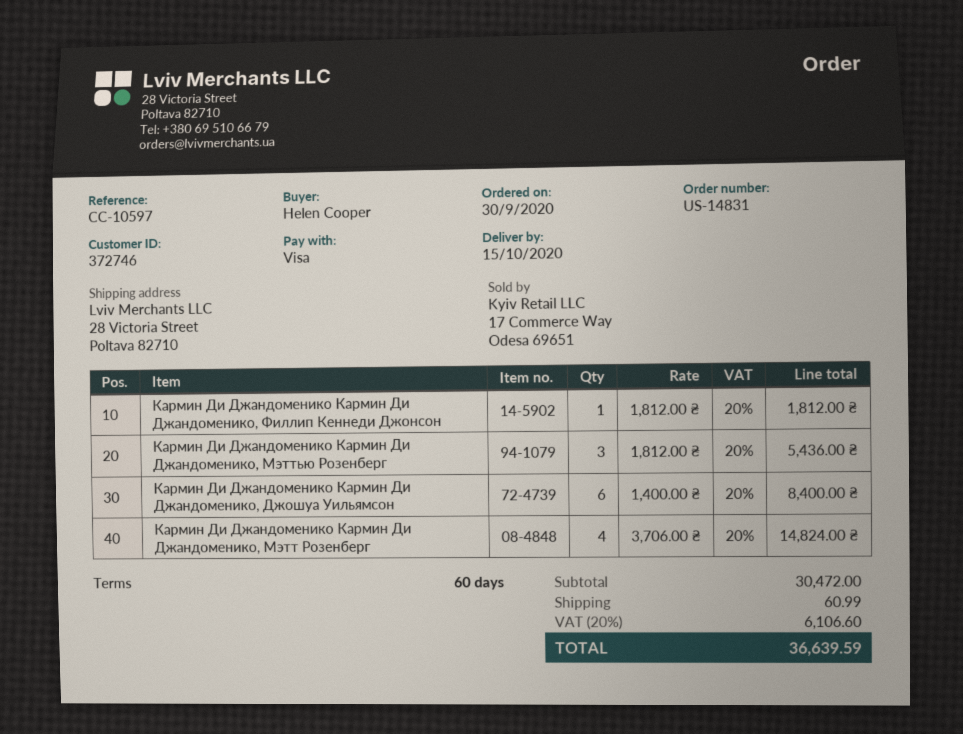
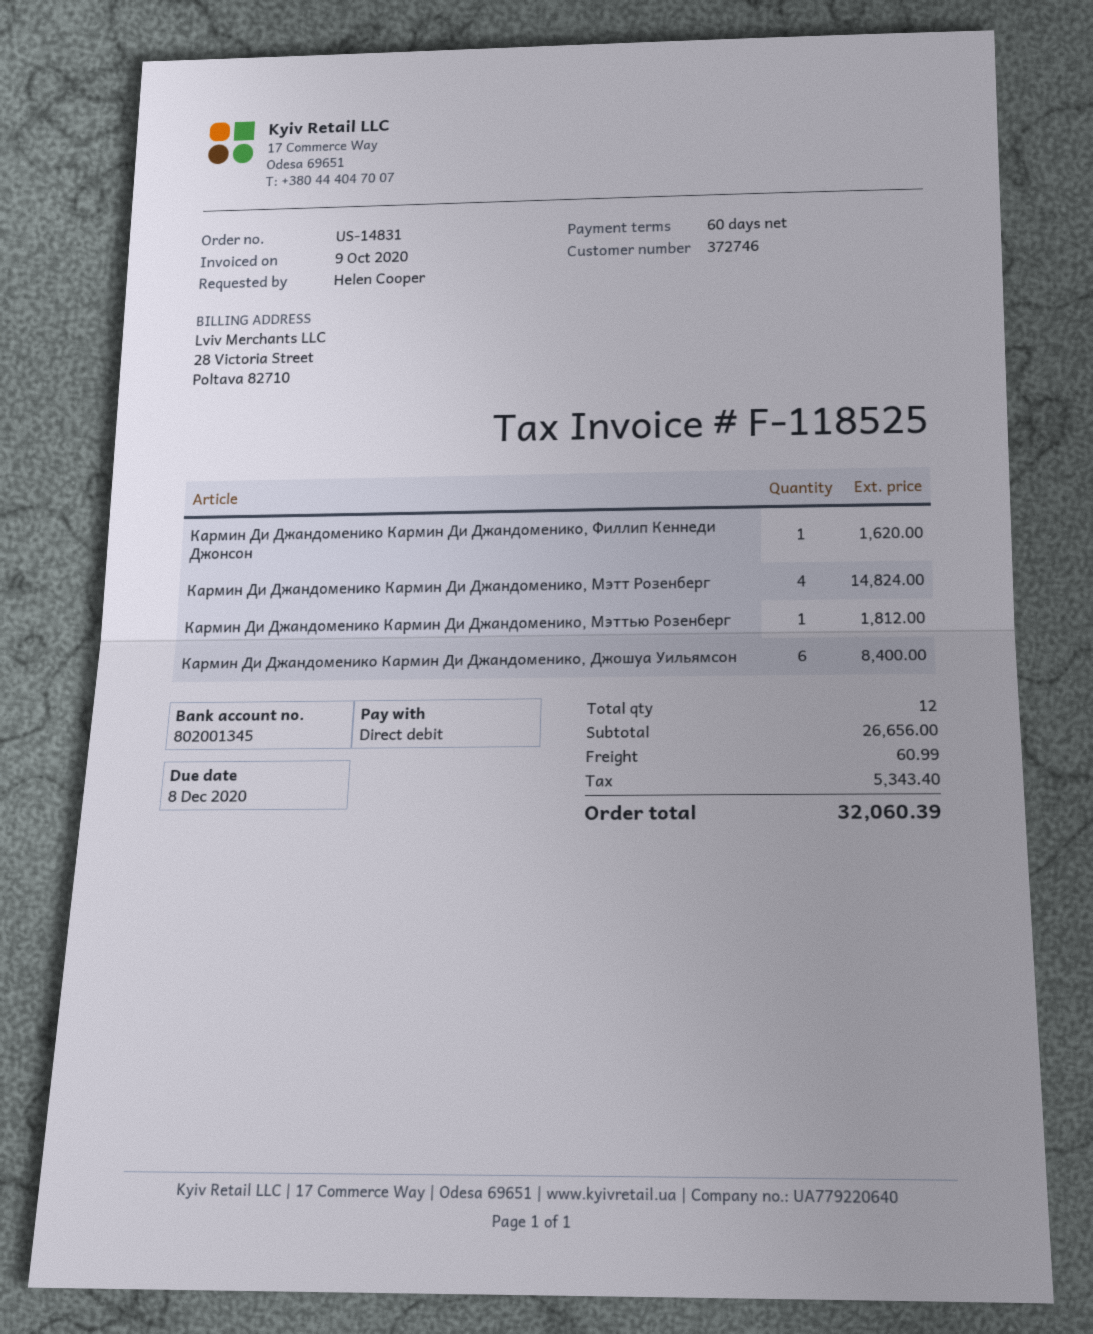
payment method: Visa -> direct debit
Кармин Ди Джандоменико Кармин Ди Джандоменико, Филлип Кеннеди Джонсон: 1 for 1812.00 -> 1 for 1620.00
Кармин Ди Джандоменико Кармин Ди Джандоменико, Мэттью Розенберг: 3 for 5436.00 -> 1 for 1812.00
subtotal: 30472.00 -> 26656.00
tax: 6106.60 -> 5343.40
total: 36639.59 -> 32060.39

